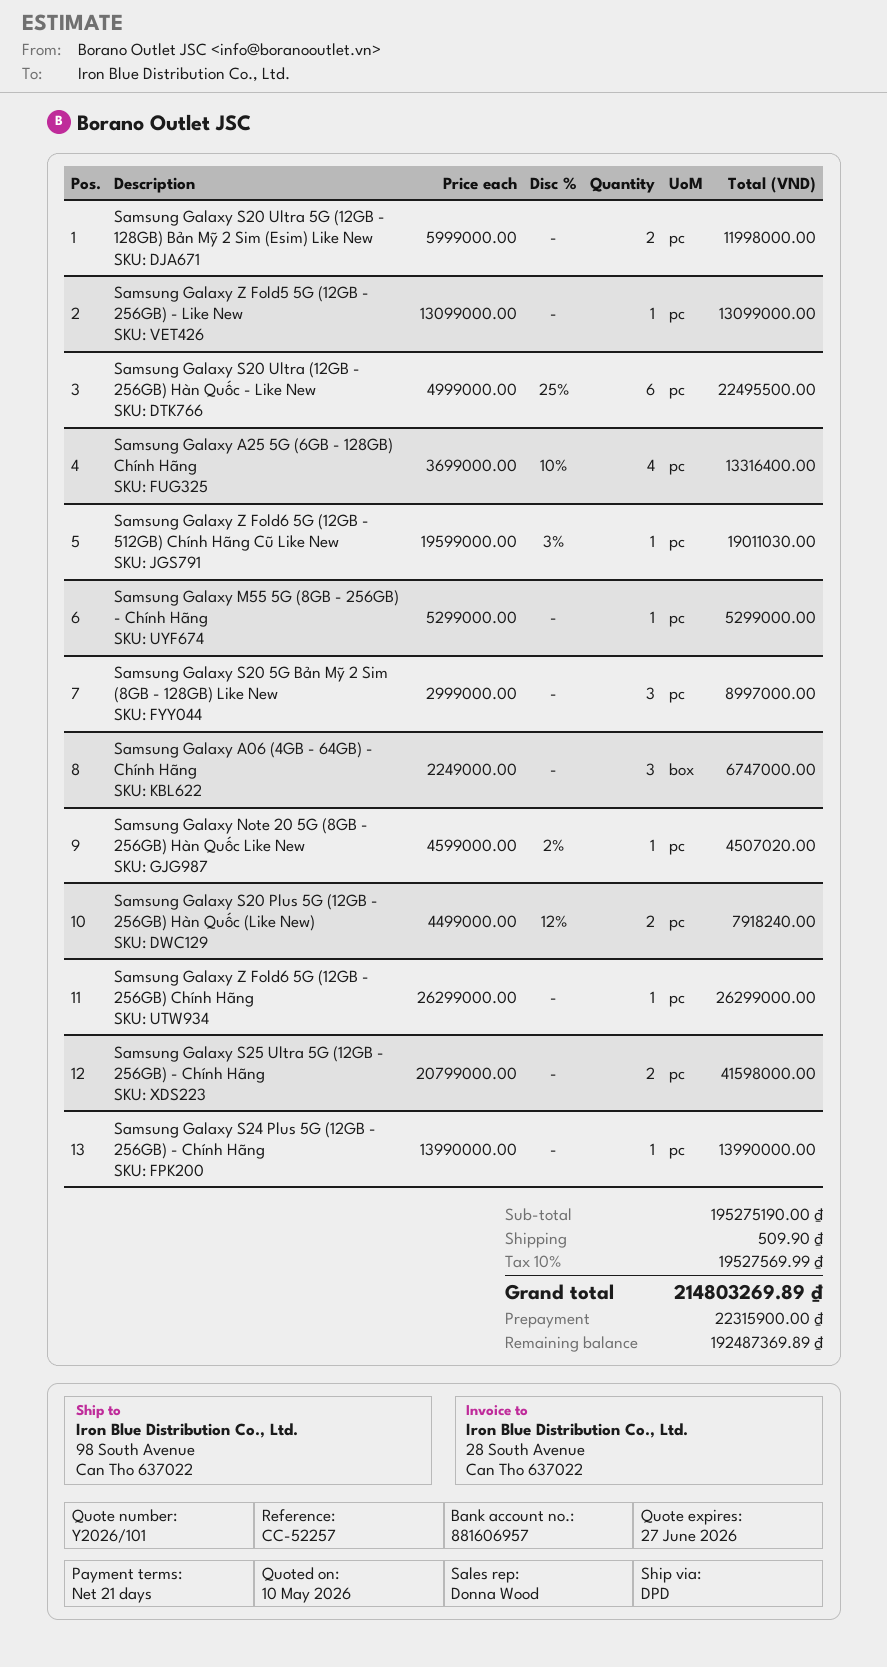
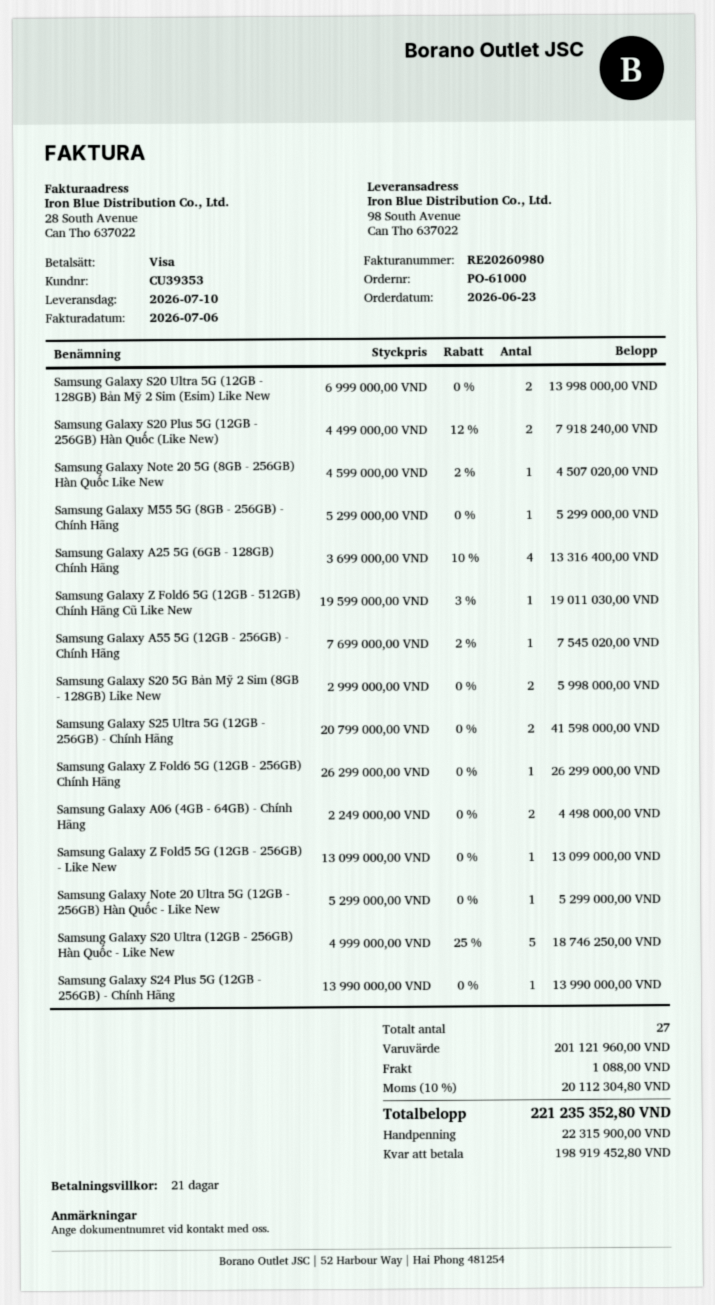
Samsung Galaxy S20 Ultra 5G (12GB - 128GB) Bản Mỹ 2 Sim (Esim) Like New: 2 x 5999000.00 = 11998000.00 -> 2 x 6999000.00 = 13998000.00
Samsung Galaxy S20 Ultra (12GB - 256GB) Hàn Quốc - Like New: 6 x 4999000.00 - 25% = 22495500.00 -> 5 x 4999000.00 - 25% = 18746250.00
Samsung Galaxy S20 5G Bản Mỹ 2 Sim (8GB - 128GB) Like New: 3 x 2999000.00 = 8997000.00 -> 2 x 2999000.00 = 5998000.00
Samsung Galaxy A06 (4GB - 64GB) - Chính Hãng: 3 x 2249000.00 = 6747000.00 -> 2 x 2249000.00 = 4498000.00
Samsung Galaxy A55 5G (12GB - 256GB) - Chính Hãng: none -> 1 x 7699000.00 - 2% = 7545020.00
Samsung Galaxy Note 20 Ultra 5G (12GB - 256GB) Hàn Quốc - Like New: none -> 1 x 5299000.00 = 5299000.00
subtotal: 195275190.00 -> 201121960.00
shipping: 509.90 -> 1088.00
tax: 10% = 19527569.99 -> 10% = 20112304.80
total: 214803269.89 -> 221235352.80
balance: 192487369.89 -> 198919452.80

